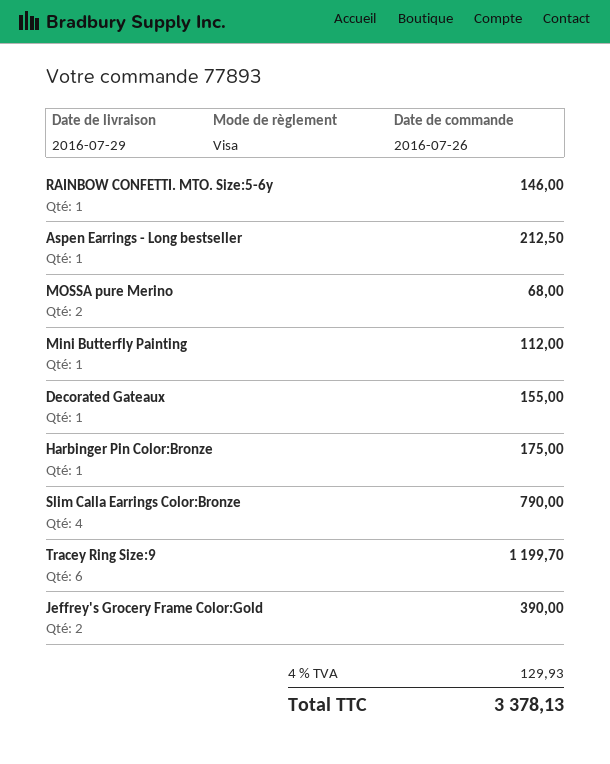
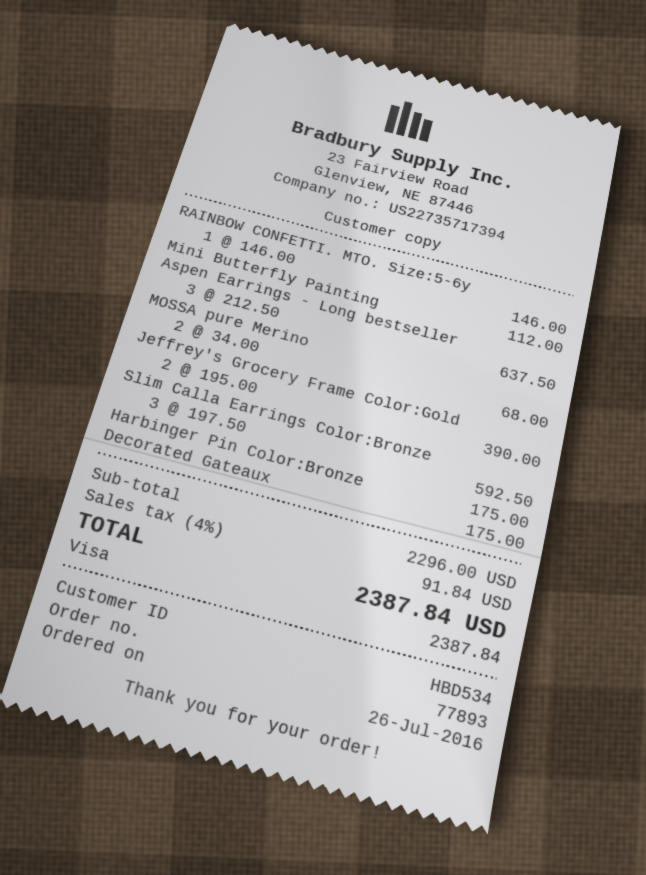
Aspen Earrings - Long bestseller: 1 for 212.50 -> 3 for 637.50
Decorated Gateaux: 1 for 155.00 -> 1 for 175.00
Slim Calla Earrings Color:Bronze: 4 for 790.00 -> 3 for 592.50
Tracey Ring Size:9: 6 for 1199.70 -> none
tax: 4% = 129.93 -> 4% = 91.84
total: 3378.13 -> 2387.84

